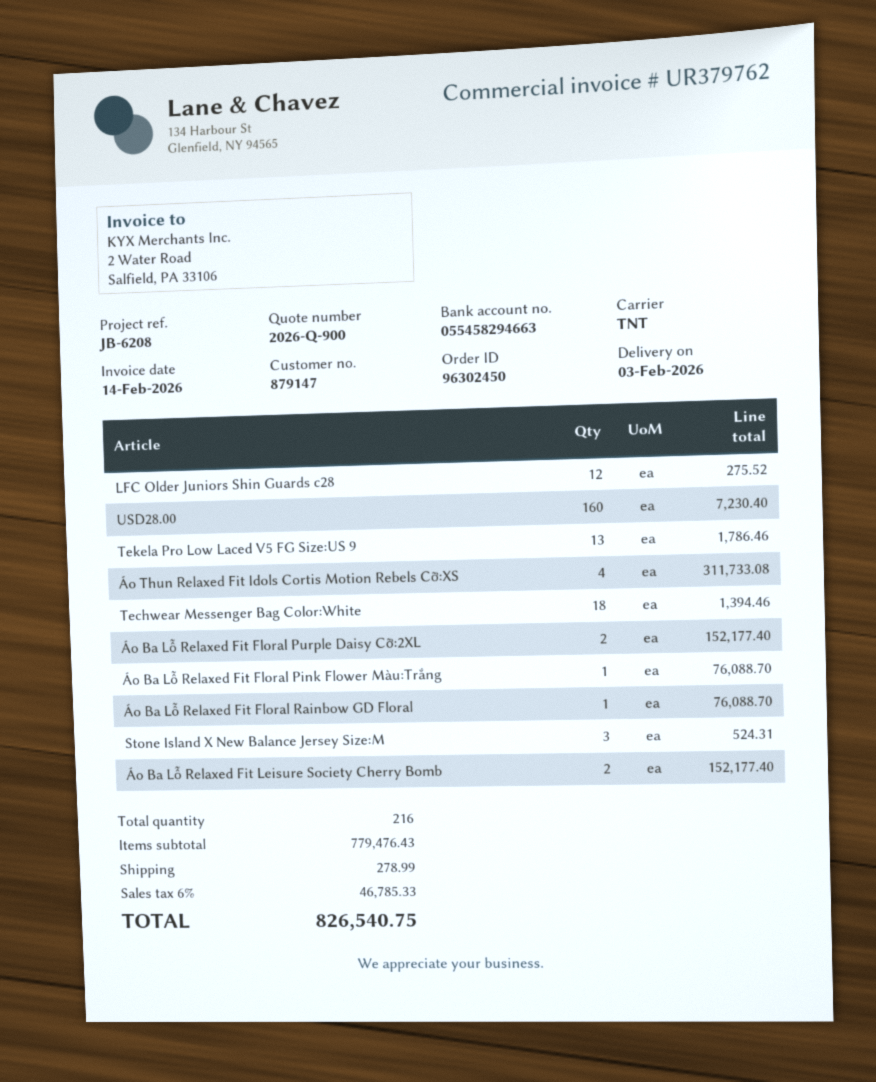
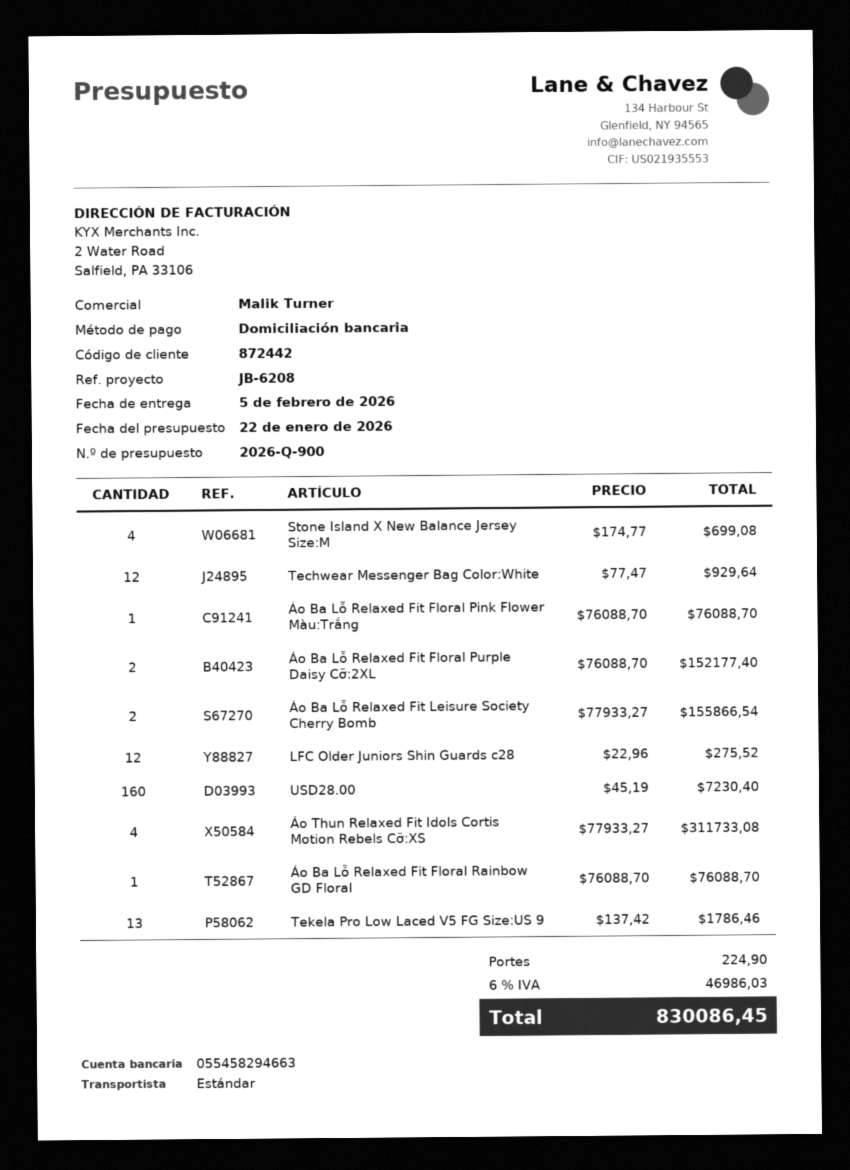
delivery date: 2026-02-03 -> 2026-02-05
customer number: 879147 -> 872442
shipping method: TNT -> standard
Techwear Messenger Bag Color:White: 18 for 1394.46 -> 12 for 929.64
Stone Island X New Balance Jersey Size:M: 3 for 524.31 -> 4 for 699.08
Áo Ba Lỗ Relaxed Fit Leisure Society Cherry Bomb: 2 for 152177.40 -> 2 for 155866.54
shipping: 278.99 -> 224.90
tax: 6% = 46785.33 -> 6% = 46986.03
total: 826540.75 -> 830086.45

